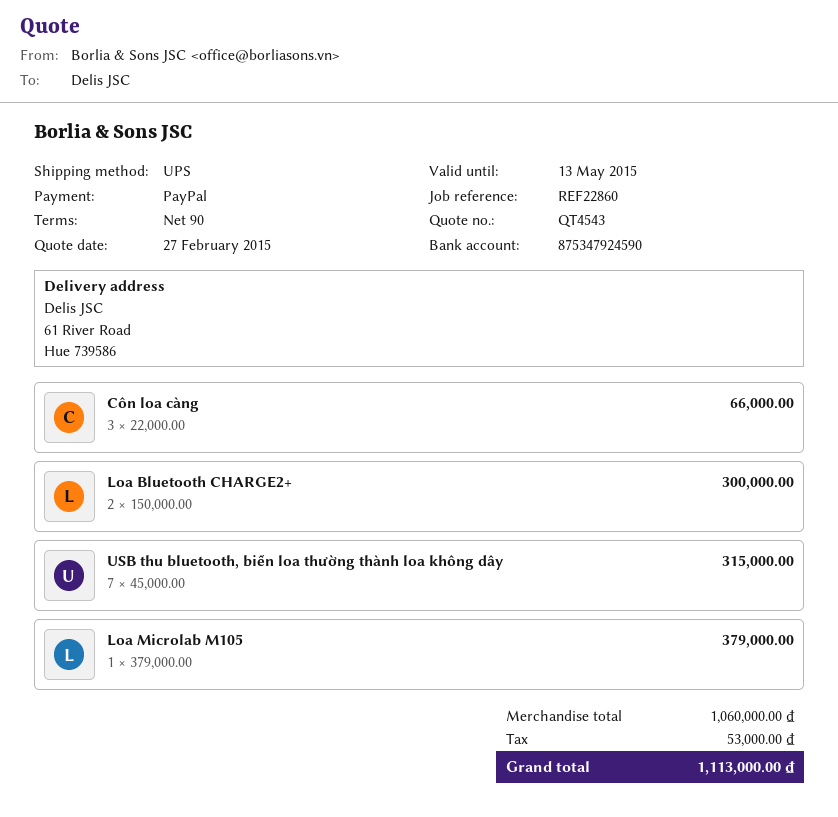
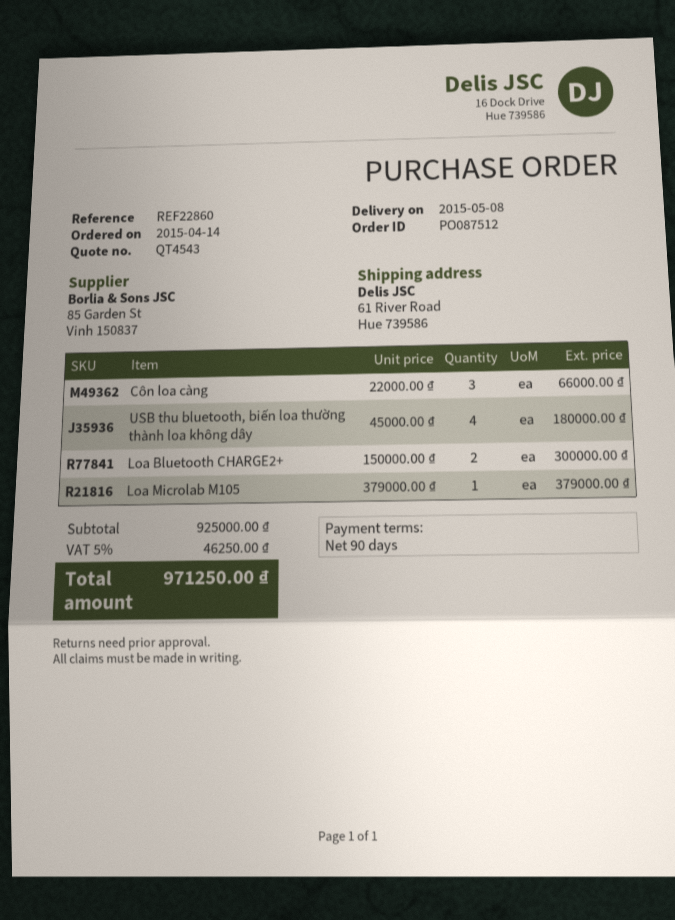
USB thu bluetooth, biến loa thường thành loa không dây: 7 x 45000.00 = 315000.00 -> 4 x 45000.00 = 180000.00
subtotal: 1060000.00 -> 925000.00
tax: 53000.00 -> 46250.00
total: 1113000.00 -> 971250.00

